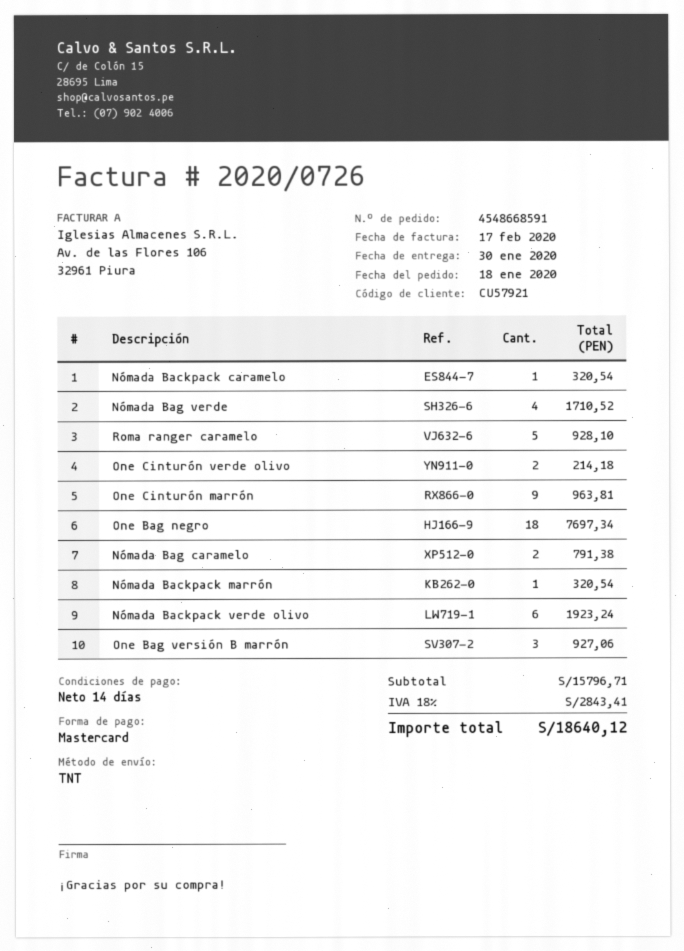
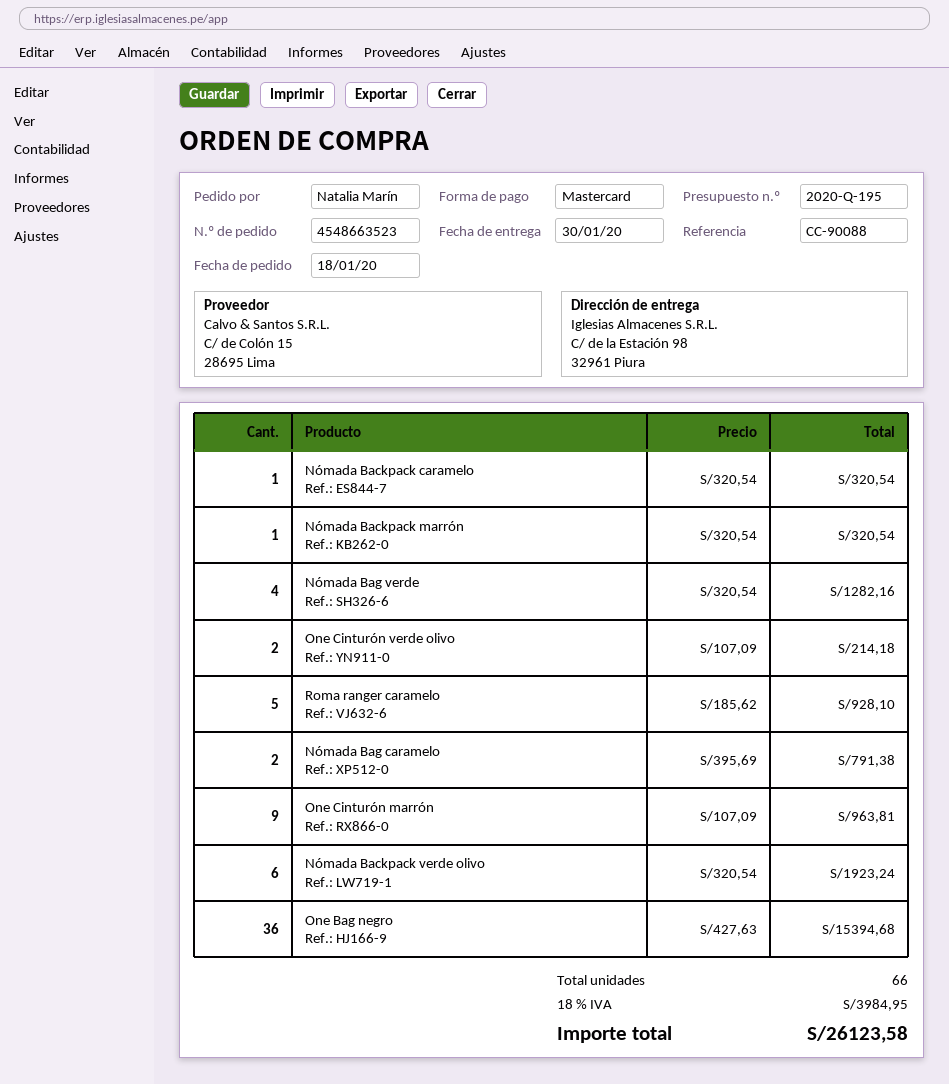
order number: 4548668591 -> 4548663523
Nómada Bag verde: 4 for 1710.52 -> 4 for 1282.16
One Bag negro: 18 for 7697.34 -> 36 for 15394.68
One Bag versión B marrón: 3 for 927.06 -> none
tax: 18% = 2843.41 -> 18% = 3984.95
total: 18640.12 -> 26123.58

